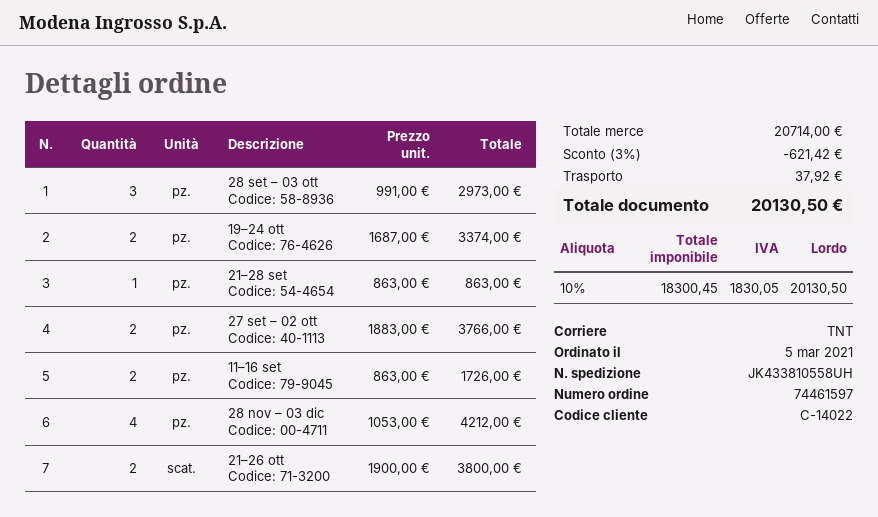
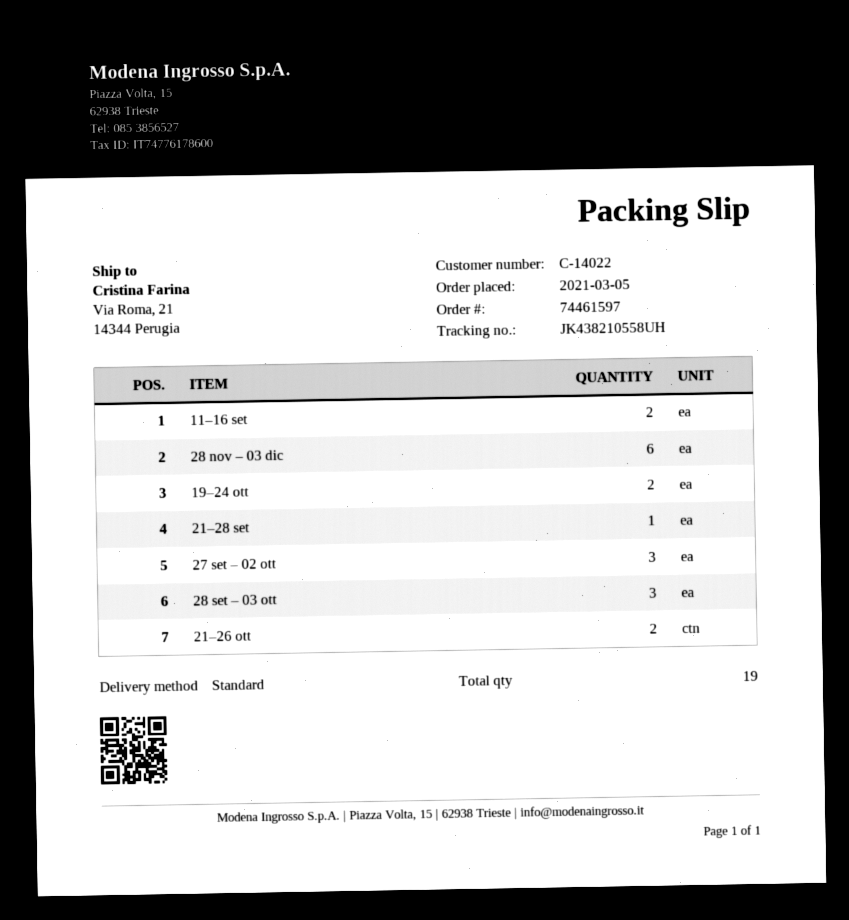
shipping method: TNT -> standard
tracking number: JK433810558UH -> JK438210558UH
27 set – 02 ott: 2 -> 3
28 nov – 03 dic: 4 -> 6

